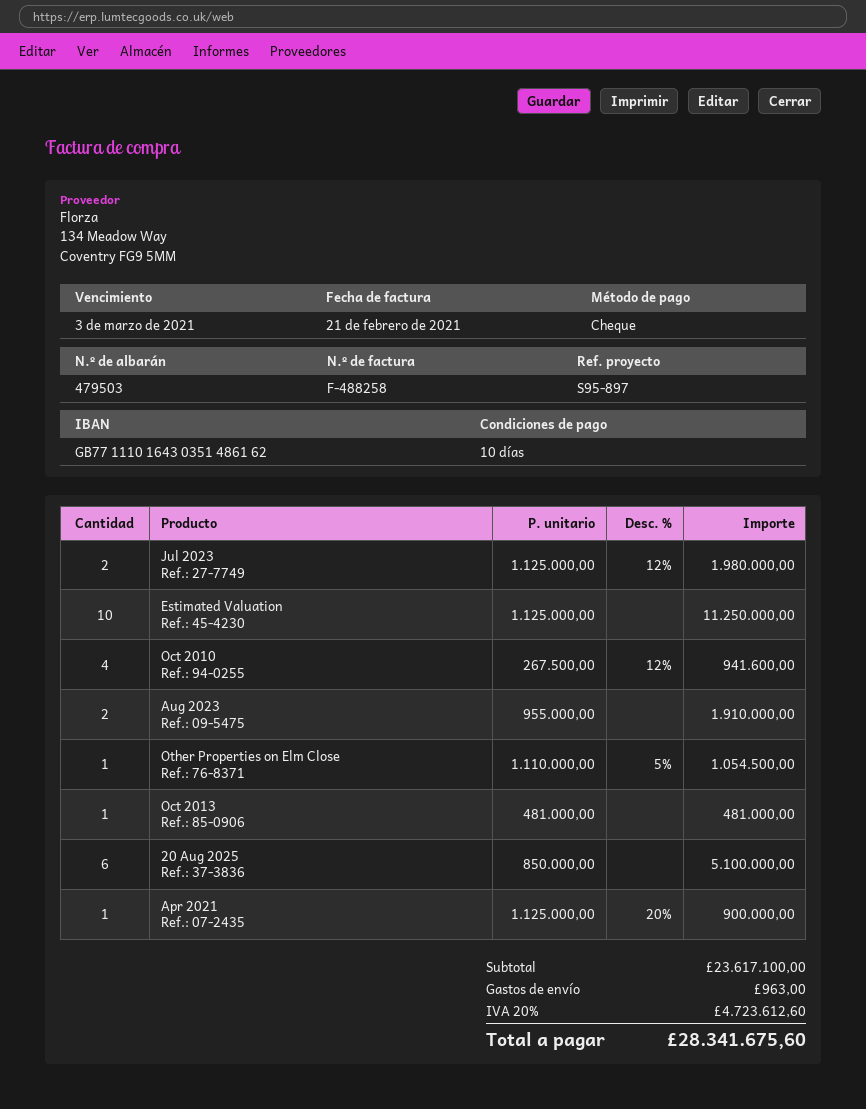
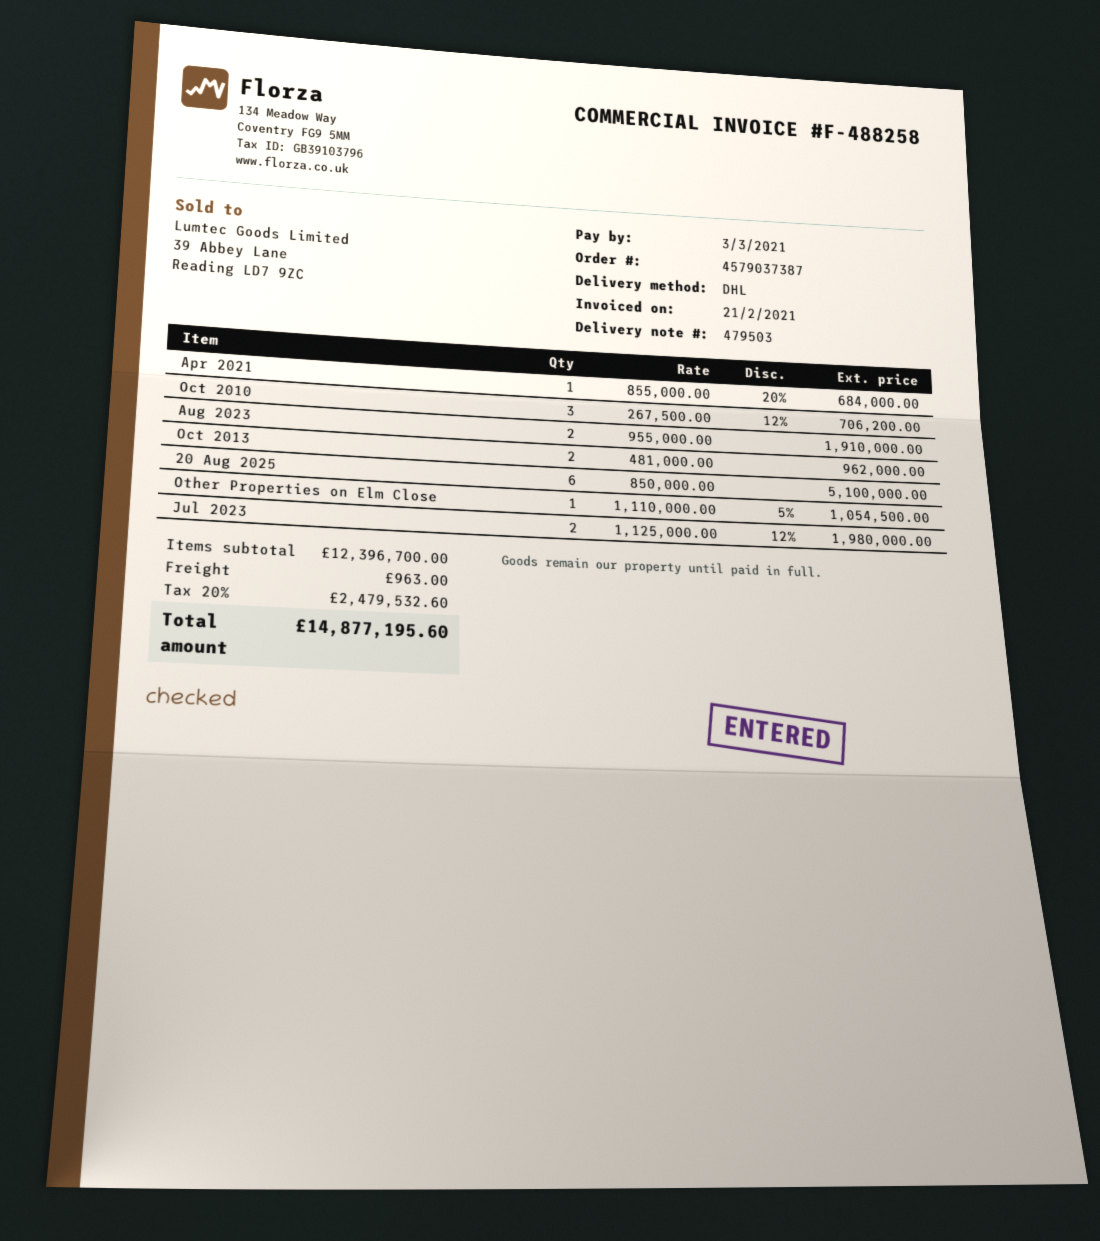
Estimated Valuation: 10 x 1125000.00 = 11250000.00 -> none
Oct 2010: 4 x 267500.00 - 12% = 941600.00 -> 3 x 267500.00 - 12% = 706200.00
Oct 2013: 1 x 481000.00 = 481000.00 -> 2 x 481000.00 = 962000.00
Apr 2021: 1 x 1125000.00 - 20% = 900000.00 -> 1 x 855000.00 - 20% = 684000.00
subtotal: 23617100.00 -> 12396700.00
tax: 20% = 4723612.60 -> 20% = 2479532.60
total: 28341675.60 -> 14877195.60

